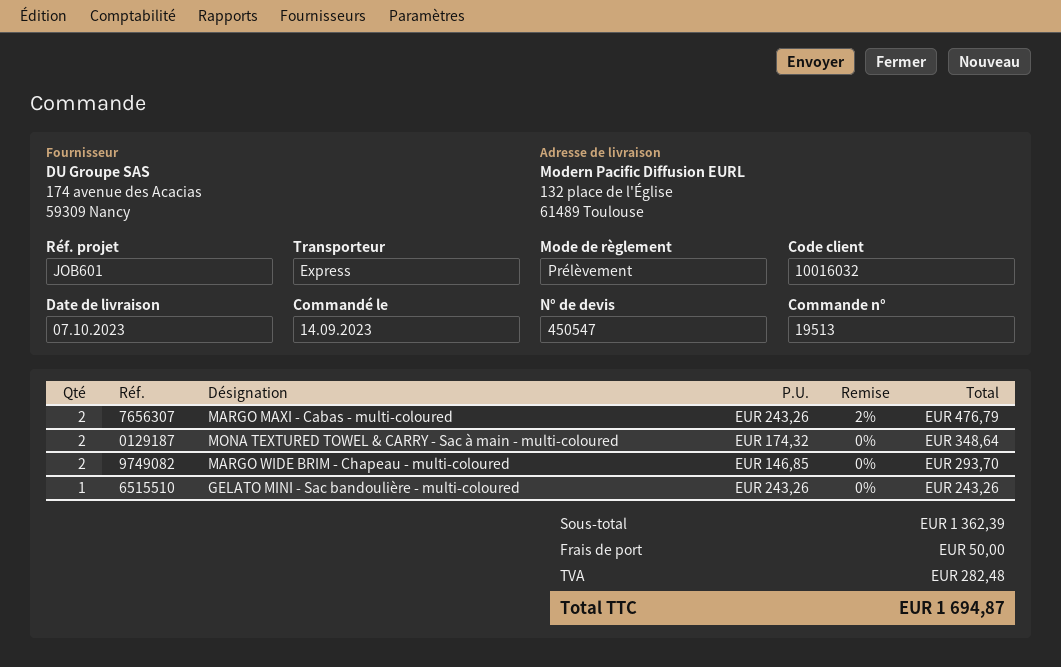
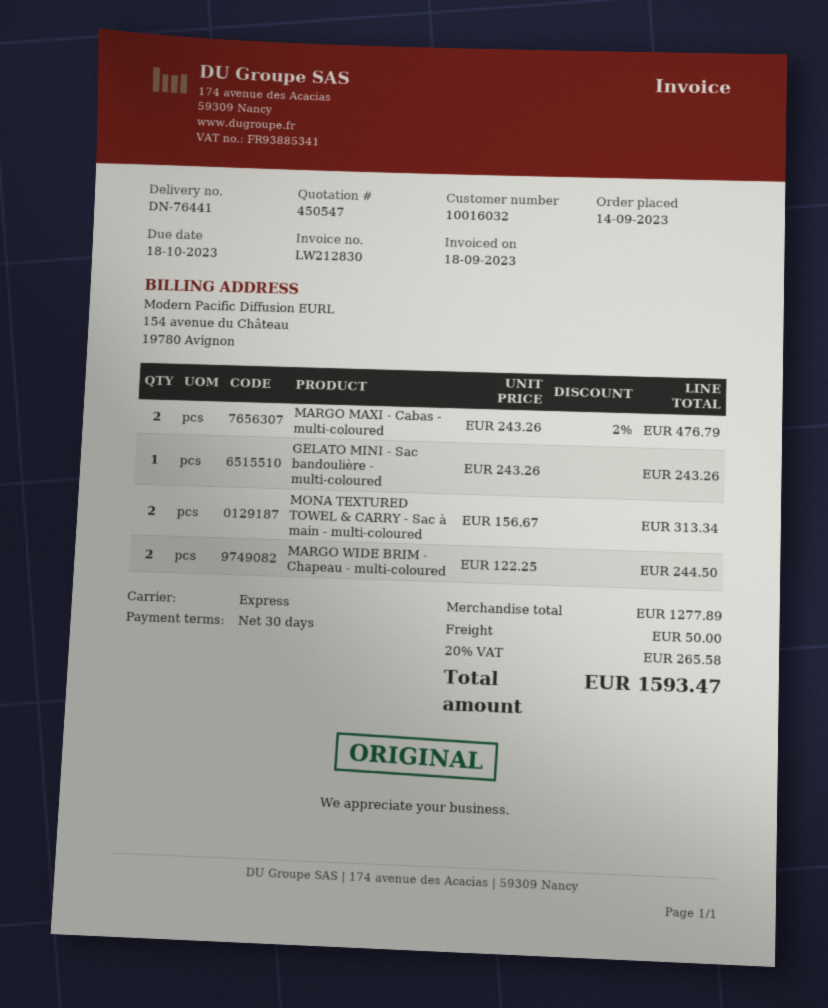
MONA TEXTURED TOWEL & CARRY - Sac à main - multi-coloured: 2 x 174.32 = 348.64 -> 2 x 156.67 = 313.34
MARGO WIDE BRIM - Chapeau - multi-coloured: 2 x 146.85 = 293.70 -> 2 x 122.25 = 244.50
subtotal: 1362.39 -> 1277.89
tax: 282.48 -> 265.58
total: 1694.87 -> 1593.47

